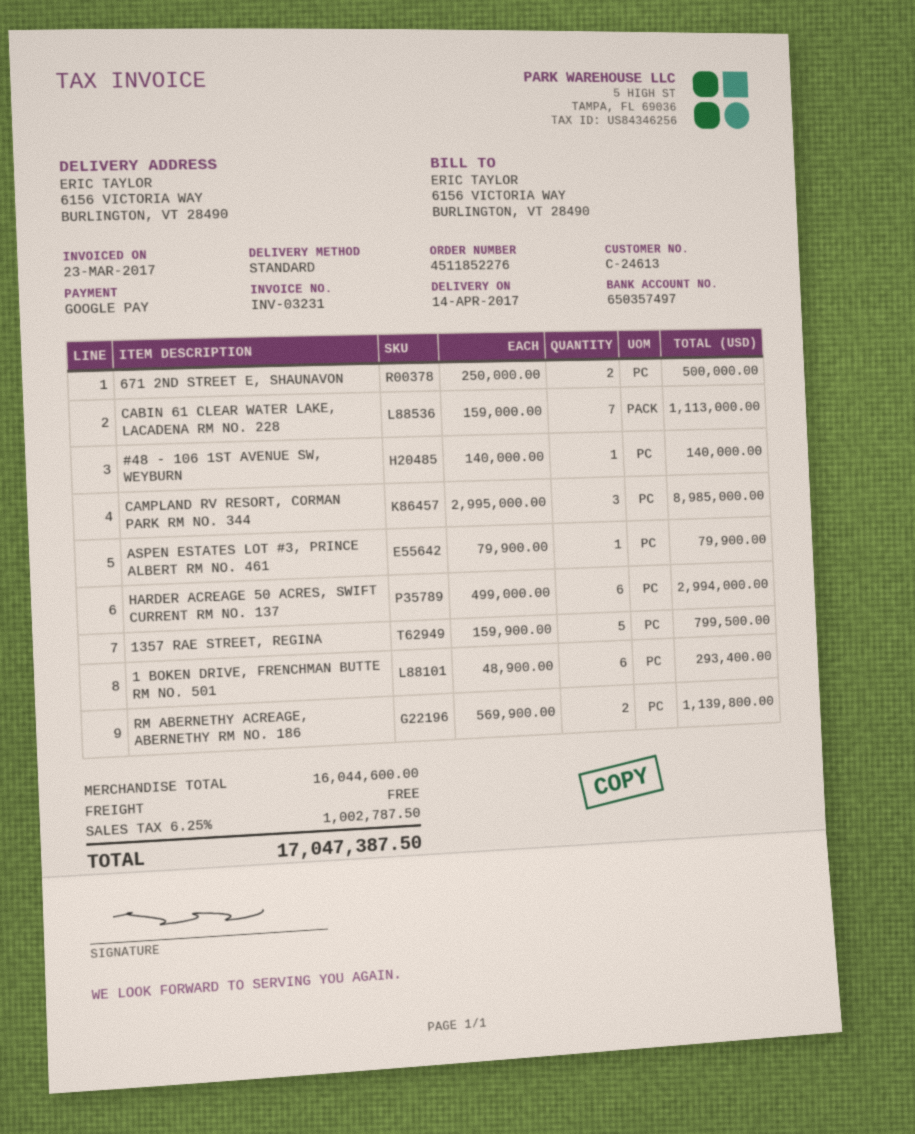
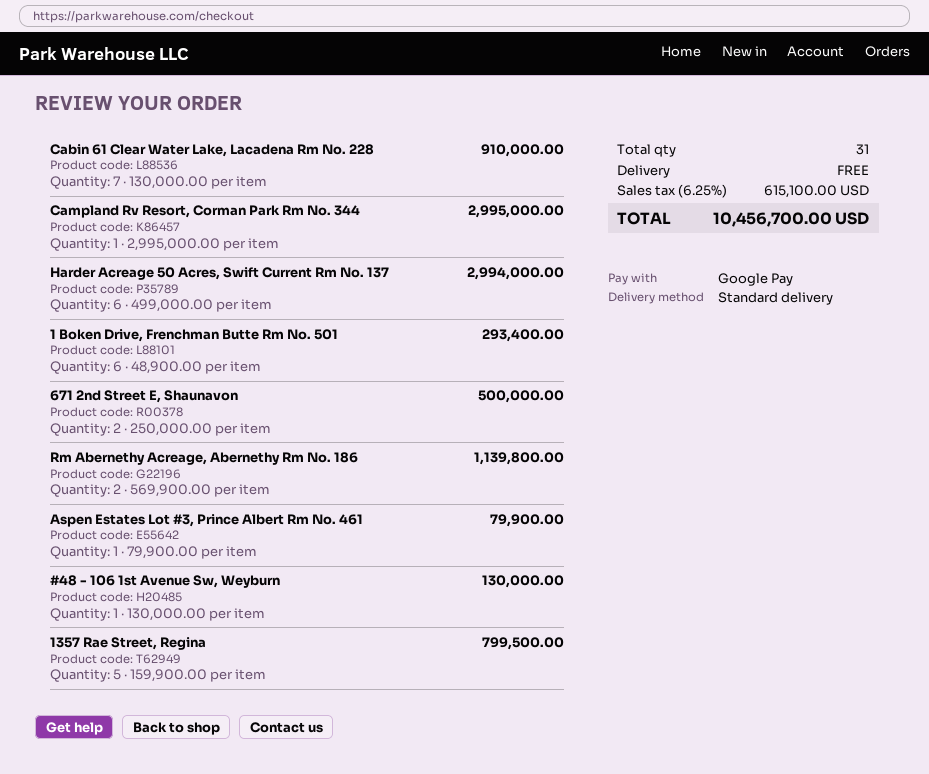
CABIN 61 CLEAR WATER LAKE, LACADENA RM NO. 228: 7 x 159000.00 = 1113000.00 -> 7 x 130000.00 = 910000.00
#48 - 106 1ST AVENUE SW, WEYBURN: 1 x 140000.00 = 140000.00 -> 1 x 130000.00 = 130000.00
CAMPLAND RV RESORT, CORMAN PARK RM NO. 344: 3 x 2995000.00 = 8985000.00 -> 1 x 2995000.00 = 2995000.00
tax: 6.25% = 1002787.50 -> 6.25% = 615100.00
total: 17047387.50 -> 10456700.00

